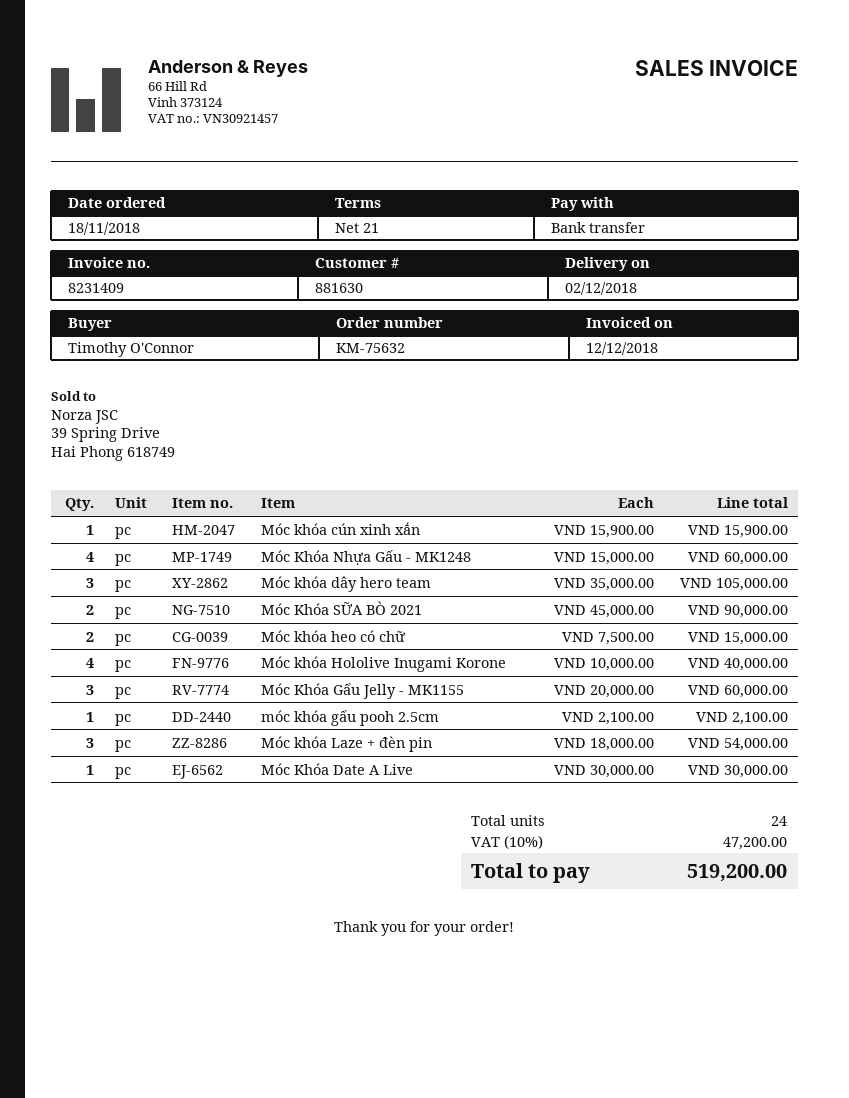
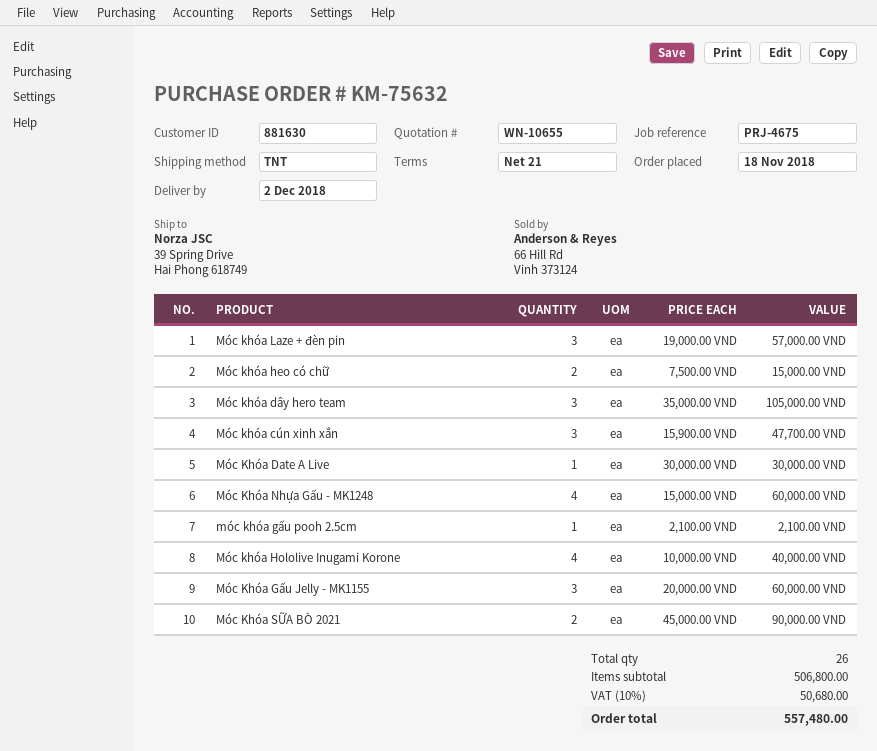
Móc khóa cún xinh xắn: 1 x 15900.00 = 15900.00 -> 3 x 15900.00 = 47700.00
Móc khóa Laze + đèn pin: 3 x 18000.00 = 54000.00 -> 3 x 19000.00 = 57000.00
total quantity: 24 -> 26
tax: 10% = 47200.00 -> 10% = 50680.00
total: 519200.00 -> 557480.00

